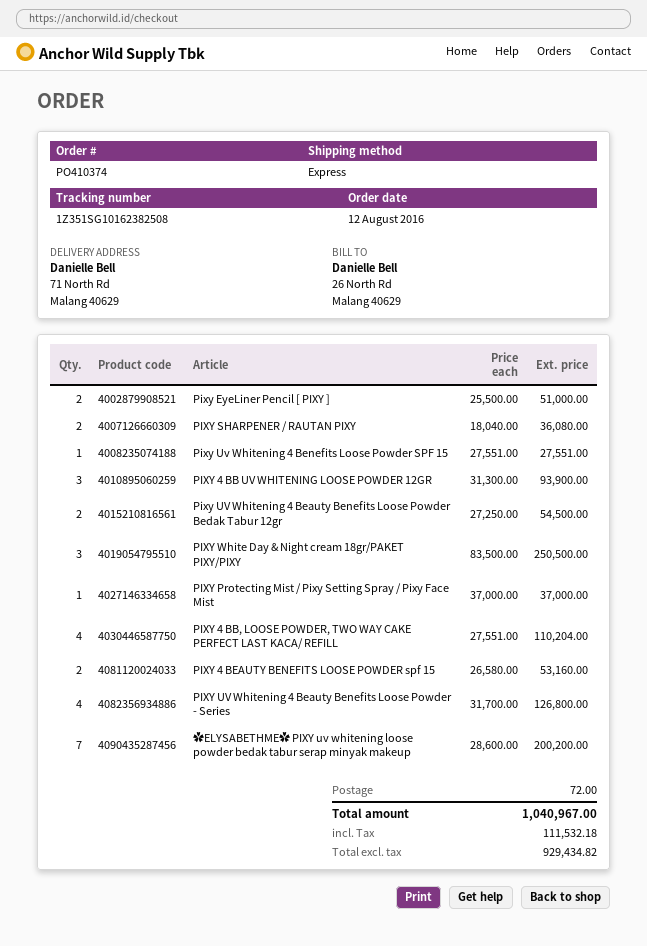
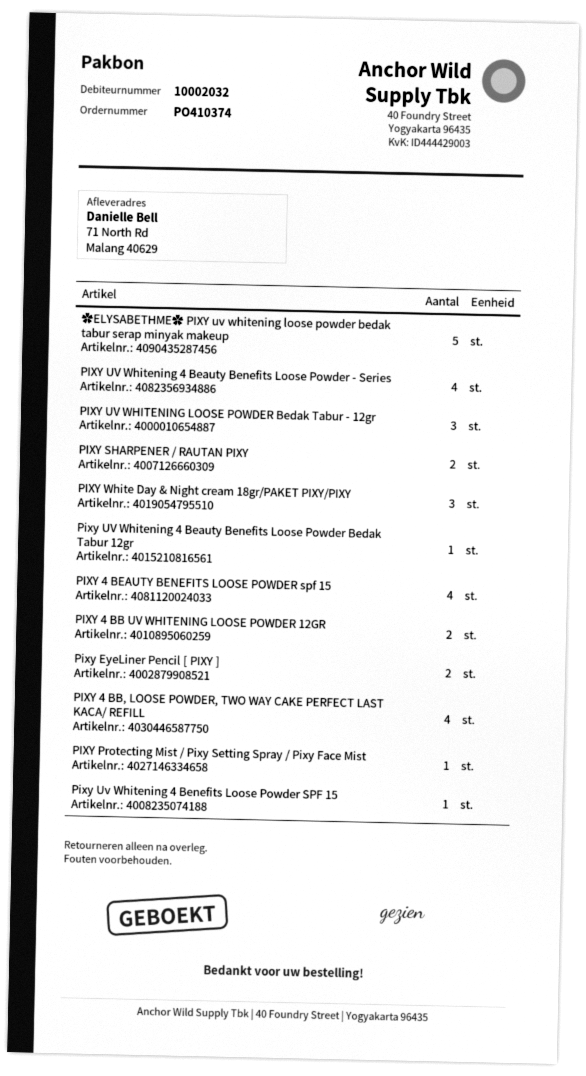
PIXY 4 BB UV WHITENING LOOSE POWDER 12GR: 3 -> 2
Pixy UV Whitening 4 Beauty Benefits Loose Powder Bedak Tabur 12gr: 2 -> 1
PIXY 4 BEAUTY BENEFITS LOOSE POWDER spf 15: 2 -> 4
✿ELYSABETHME✿ PIXY uv whitening loose powder bedak tabur serap minyak makeup: 7 -> 5
PIXY UV WHITENING LOOSE POWDER Bedak Tabur - 12gr: none -> 3

